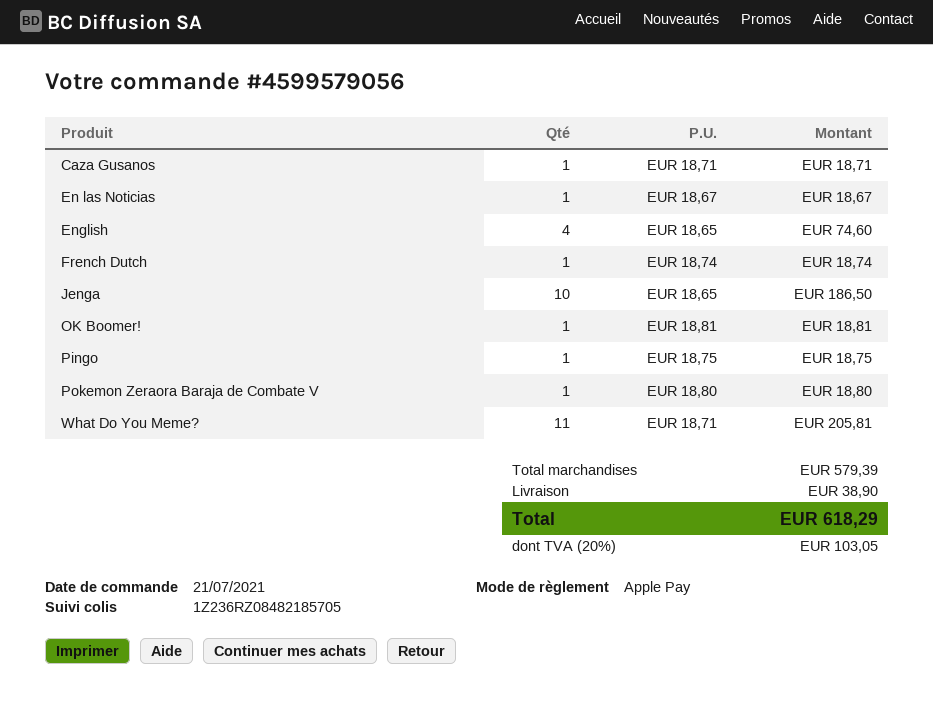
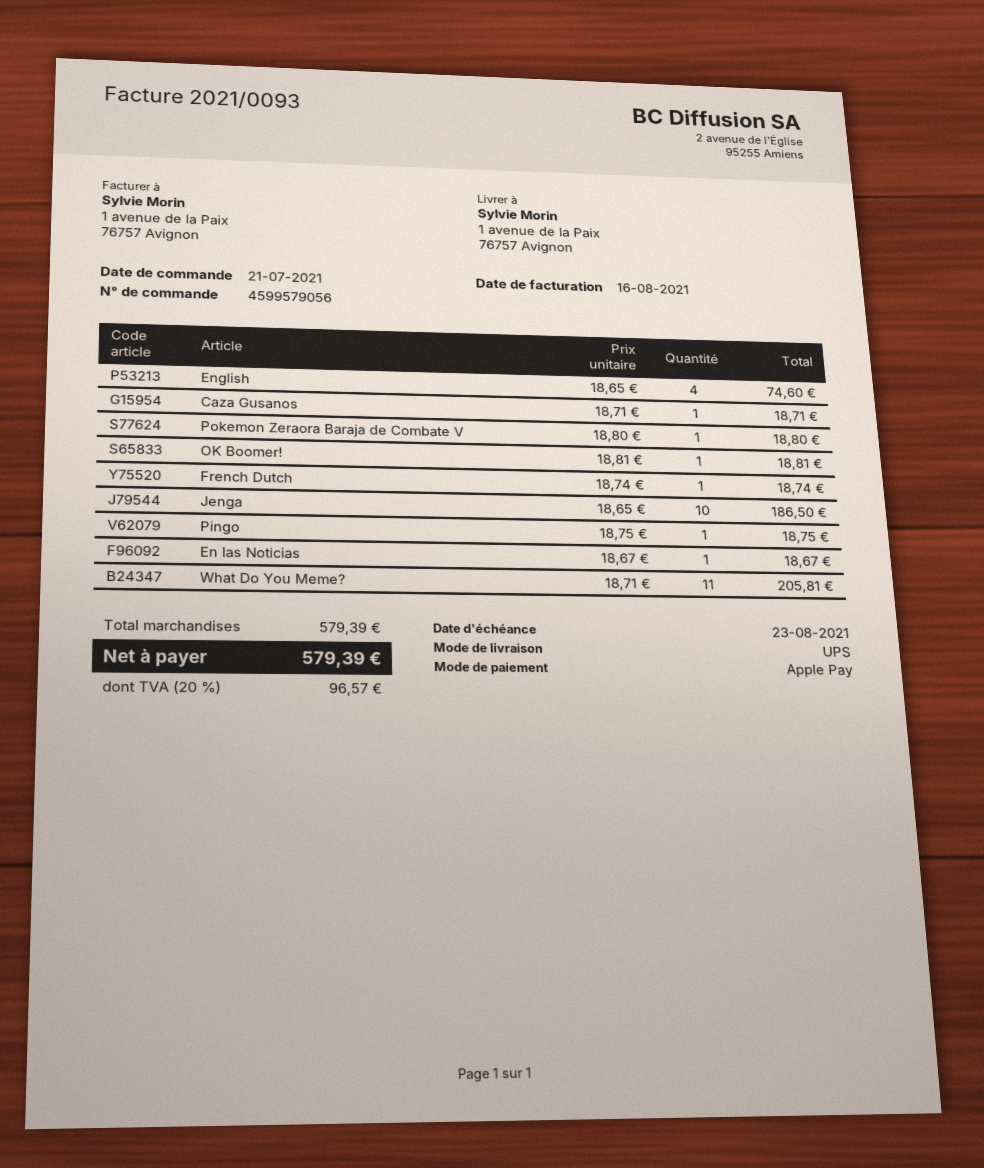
shipping: 38.90 -> none
tax: 20% = 103.05 -> 20% = 96.57
total: 618.29 -> 579.39

